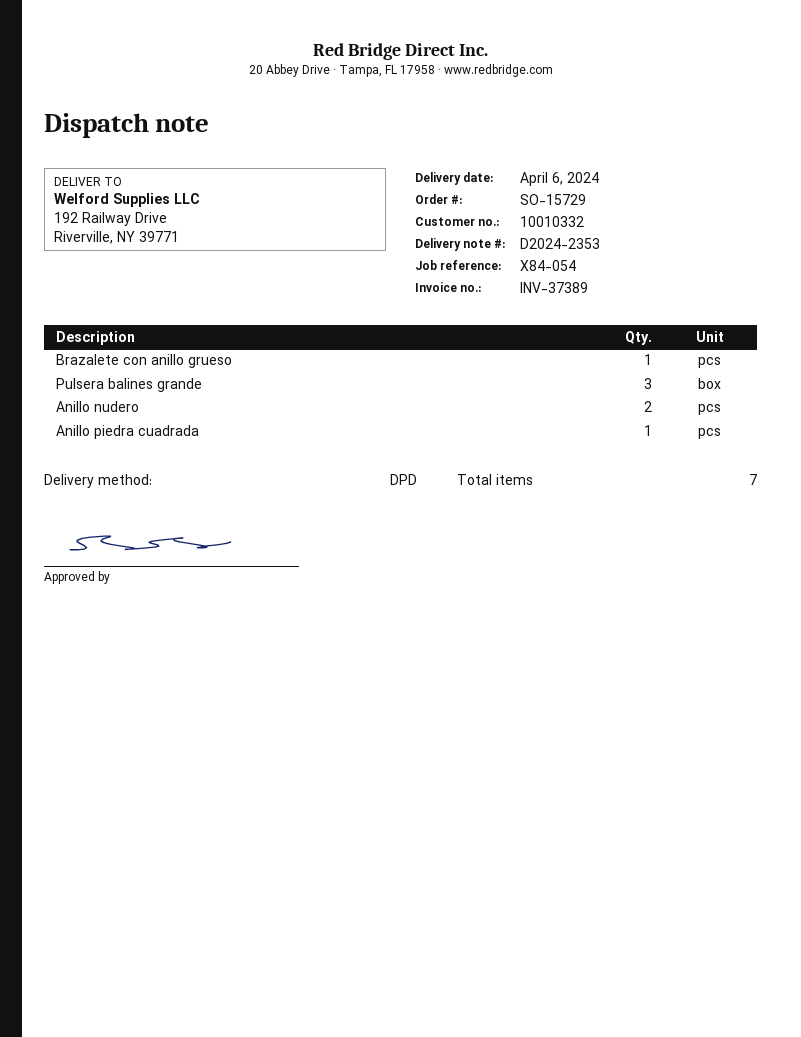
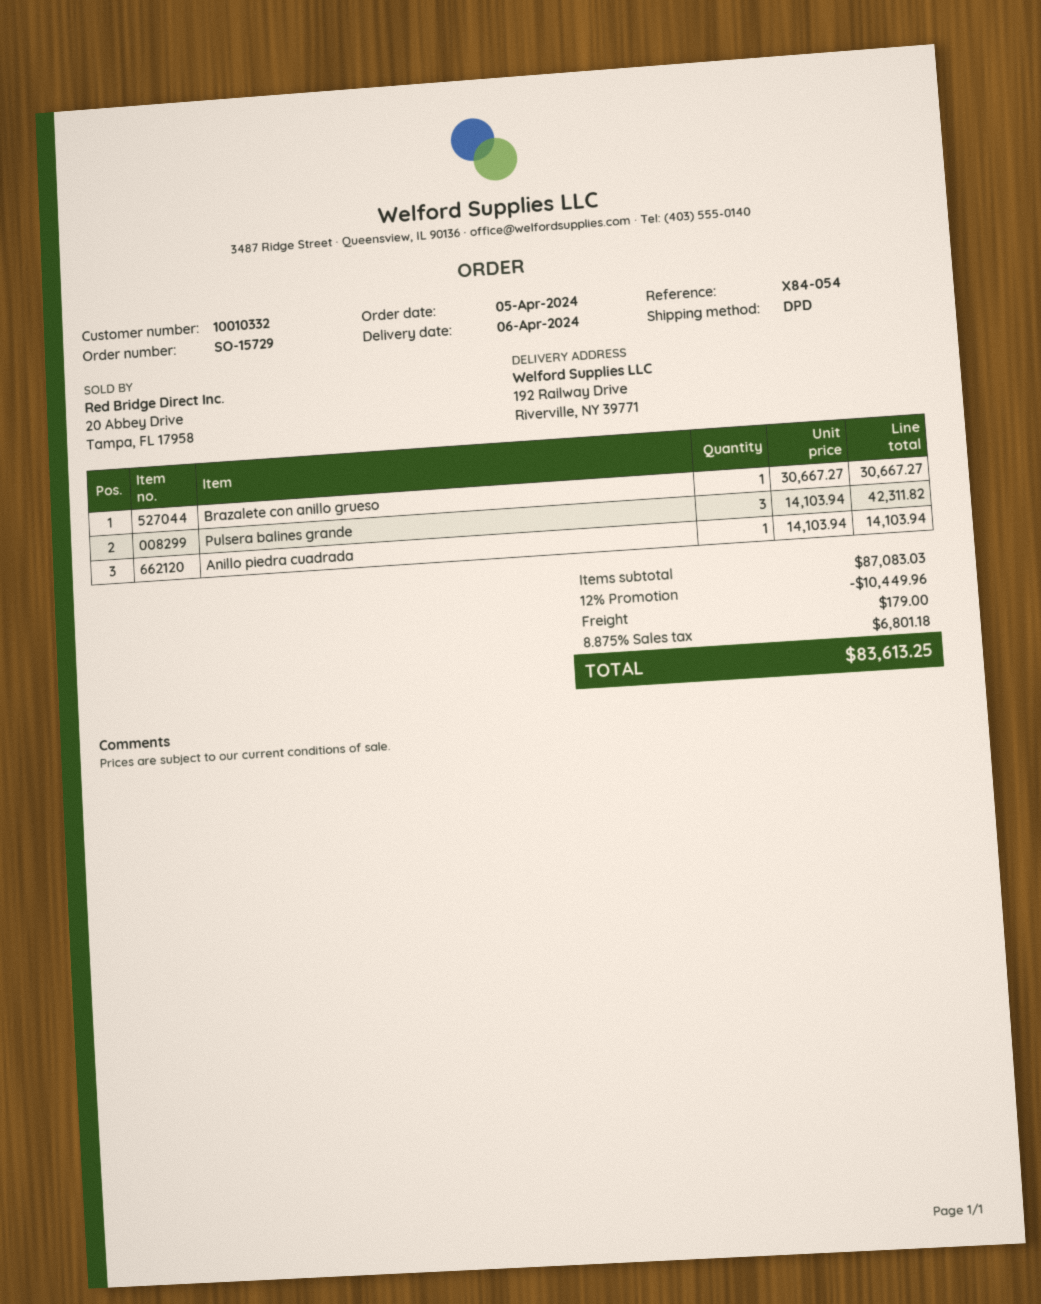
Anillo nudero: 2 -> none

